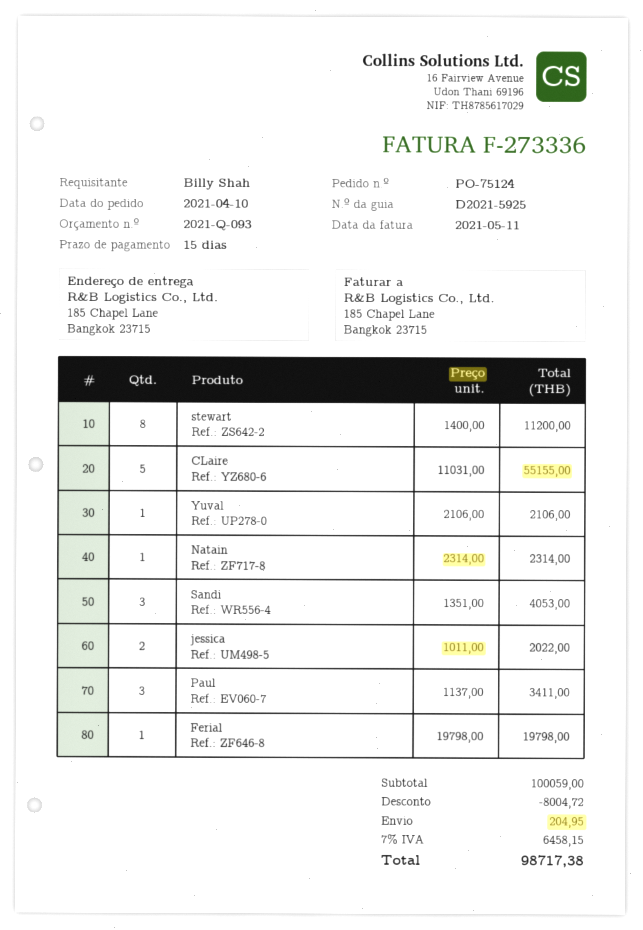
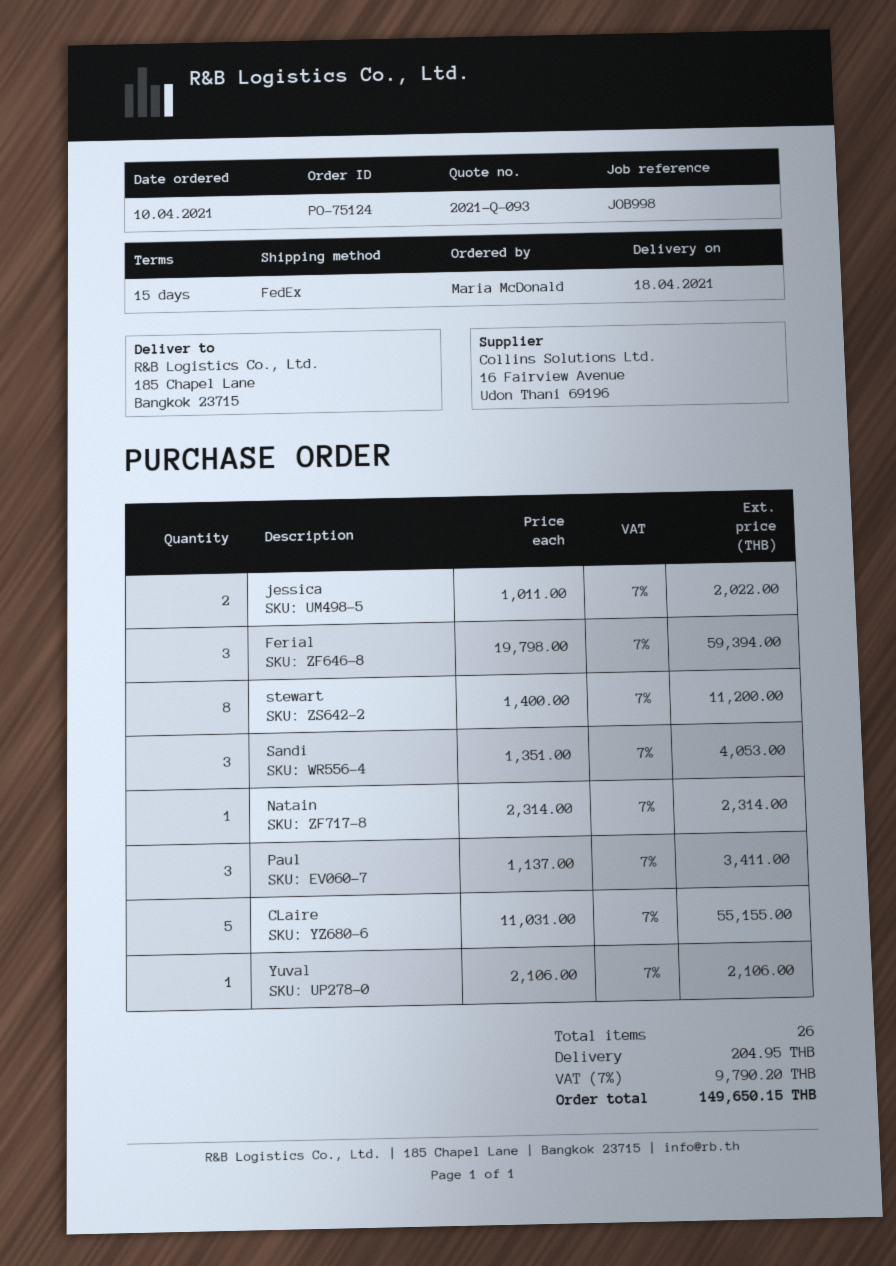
ordered by: Billy Shah -> Maria McDonald
Ferial: 1 x 19798.00 = 19798.00 -> 3 x 19798.00 = 59394.00
discount: 8004.72 -> none
tax: 7% = 6458.15 -> 7% = 9790.20
total: 98717.38 -> 149650.15

